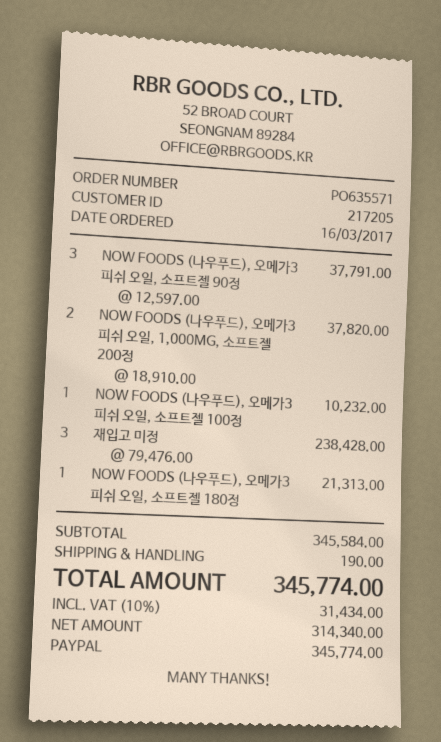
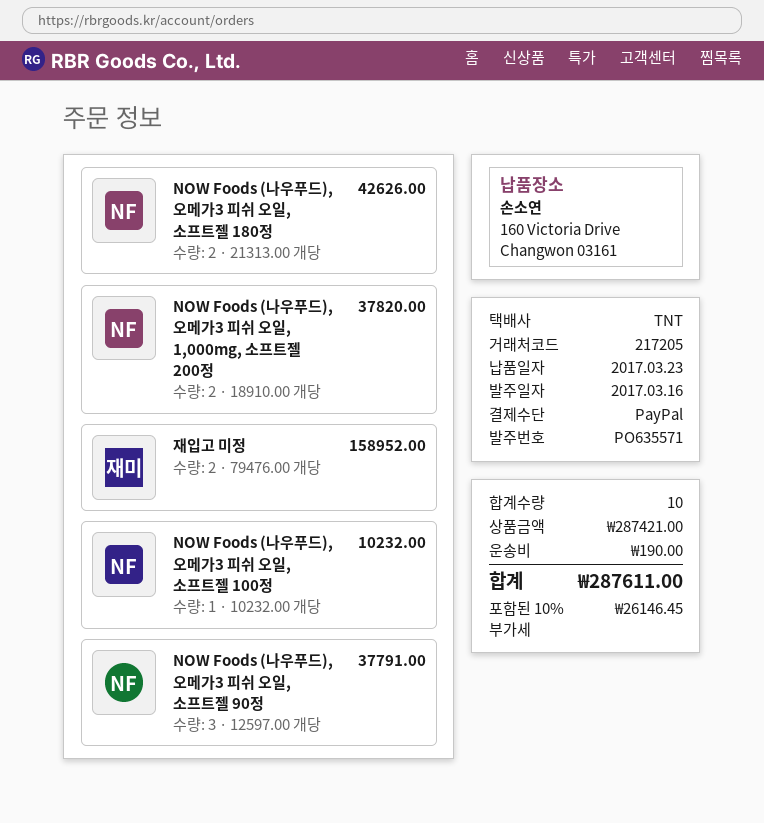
재입고 미정: 3 x 79476.00 = 238428.00 -> 2 x 79476.00 = 158952.00
NOW FOODS (나우푸드), 오메가3 피쉬 오일, 소프트젤 180정: 1 x 21313.00 = 21313.00 -> 2 x 21313.00 = 42626.00
subtotal: 345584.00 -> 287421.00
tax: 10% = 31434.00 -> 10% = 26146.45
total: 345774.00 -> 287611.00

